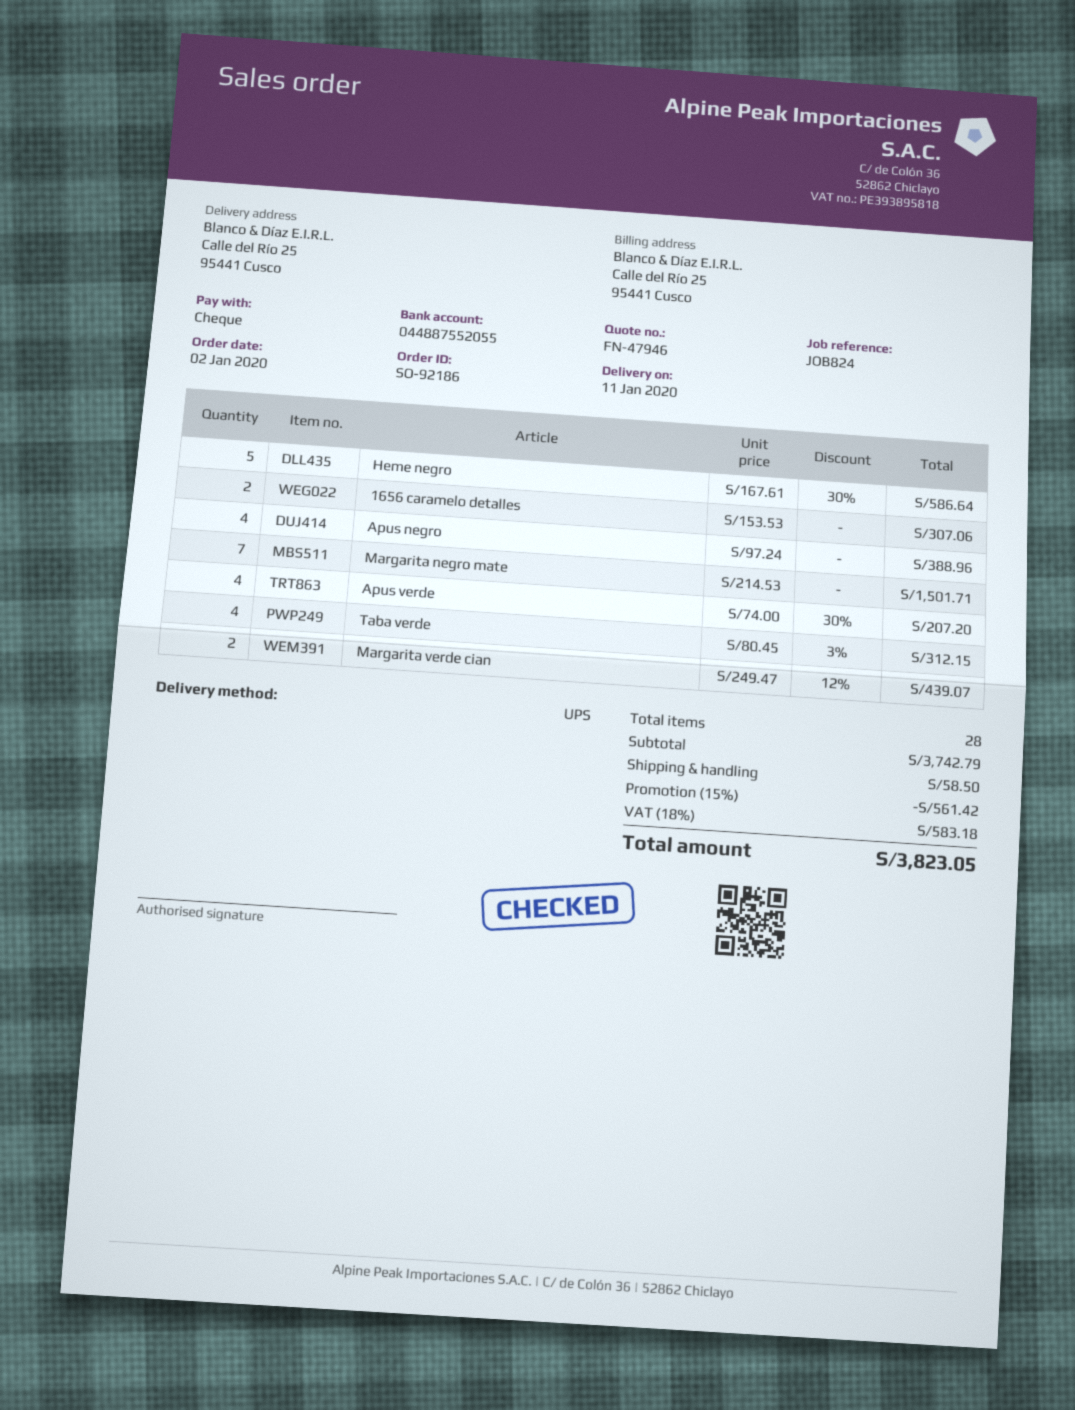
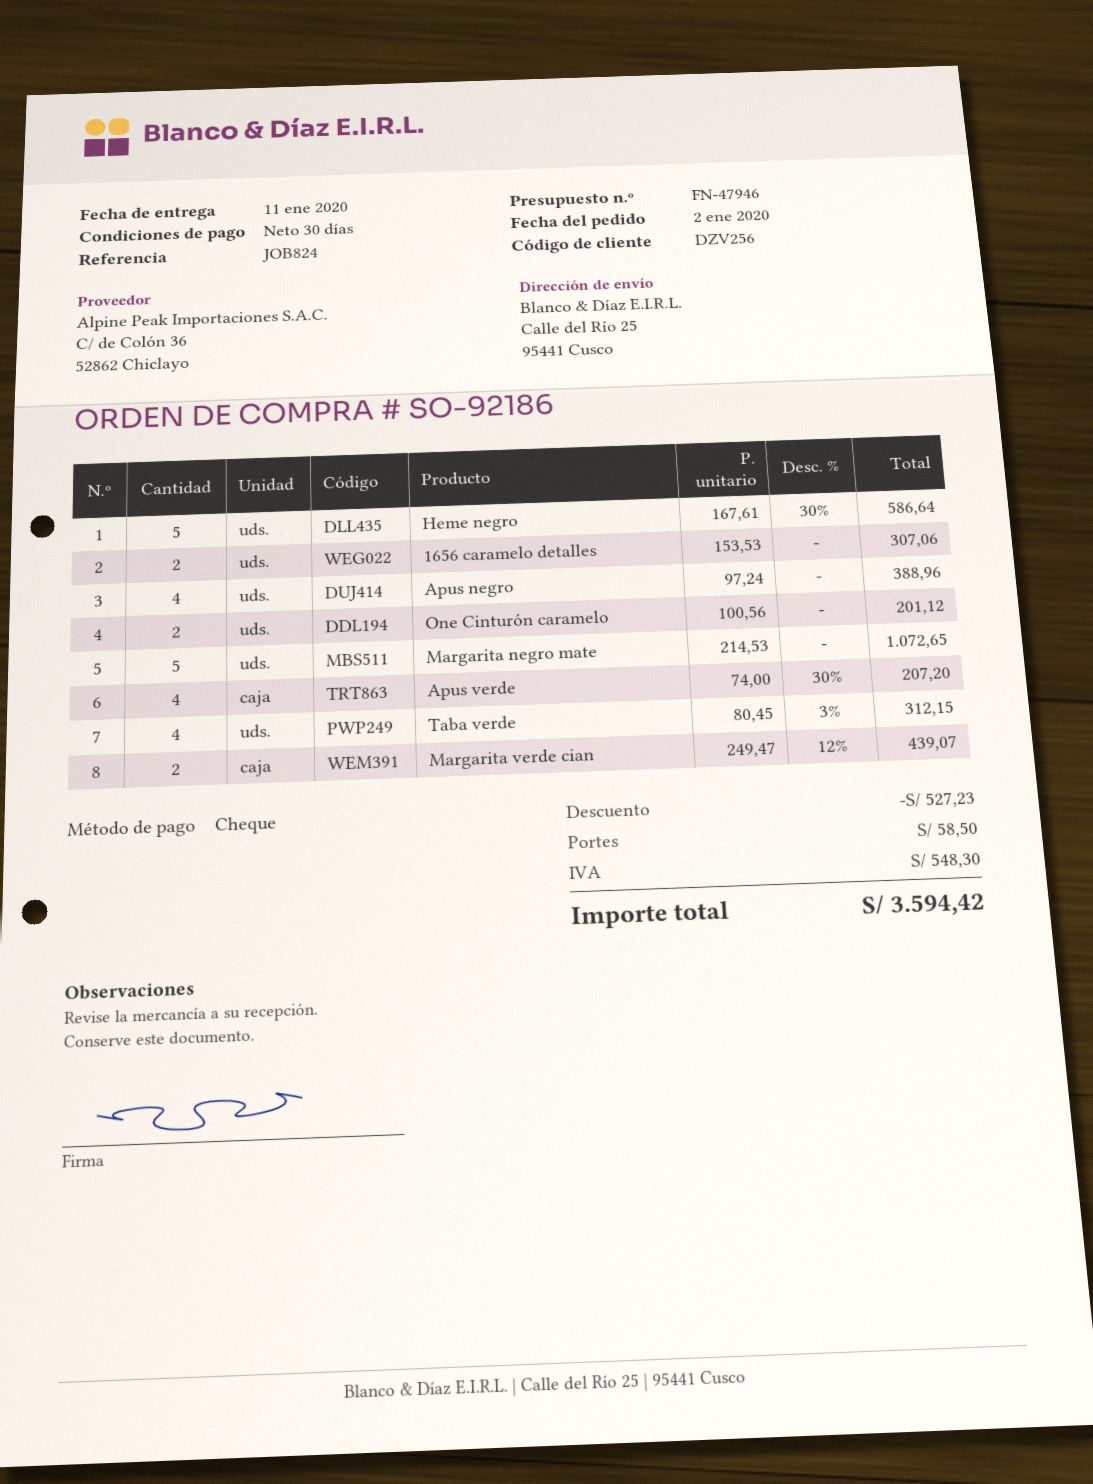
Margarita negro mate: 7 x 214.53 = 1501.71 -> 5 x 214.53 = 1072.65
One Cinturón caramelo: none -> 2 x 100.56 = 201.12
discount: 561.42 -> 527.23
tax: 583.18 -> 548.30
total: 3823.05 -> 3594.42

